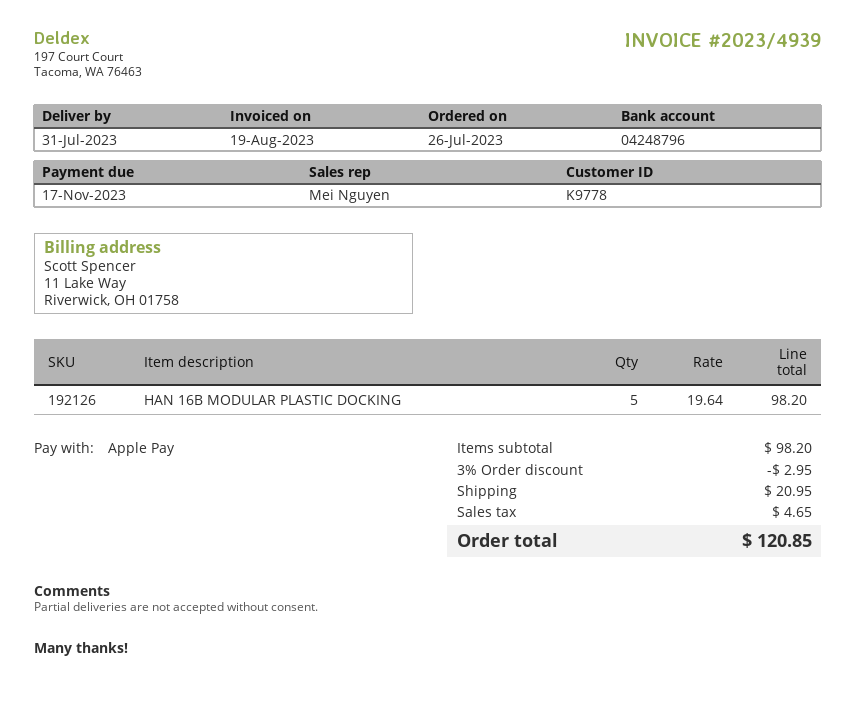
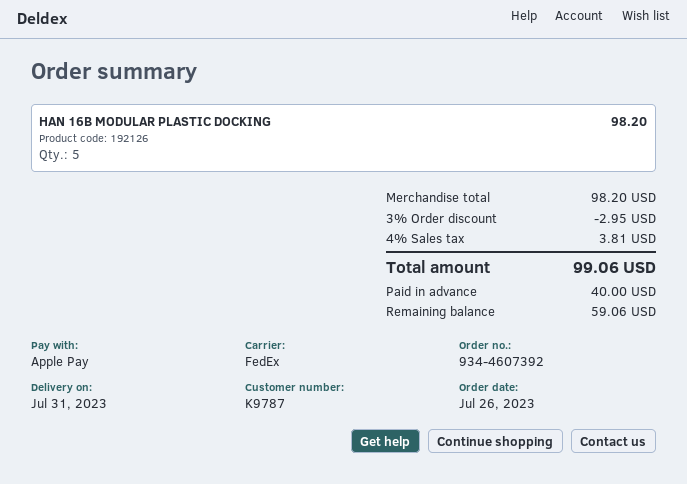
customer number: K9778 -> K9787
shipping: 20.95 -> none
tax: 4.65 -> 3.81
total: 120.85 -> 99.06

